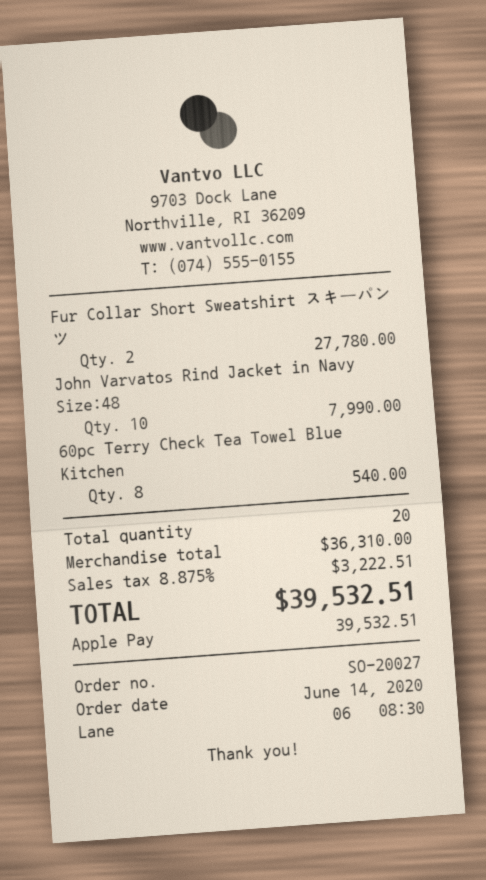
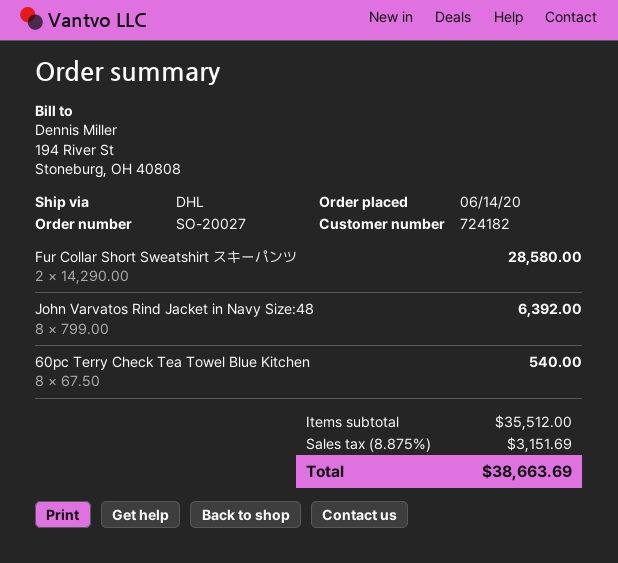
Fur Collar Short Sweatshirt スキーパンツ: 2 for 27780.00 -> 2 for 28580.00
John Varvatos Rind Jacket in Navy Size:48: 10 for 7990.00 -> 8 for 6392.00
subtotal: 36310.00 -> 35512.00
tax: 8.875% = 3222.51 -> 8.875% = 3151.69
total: 39532.51 -> 38663.69

